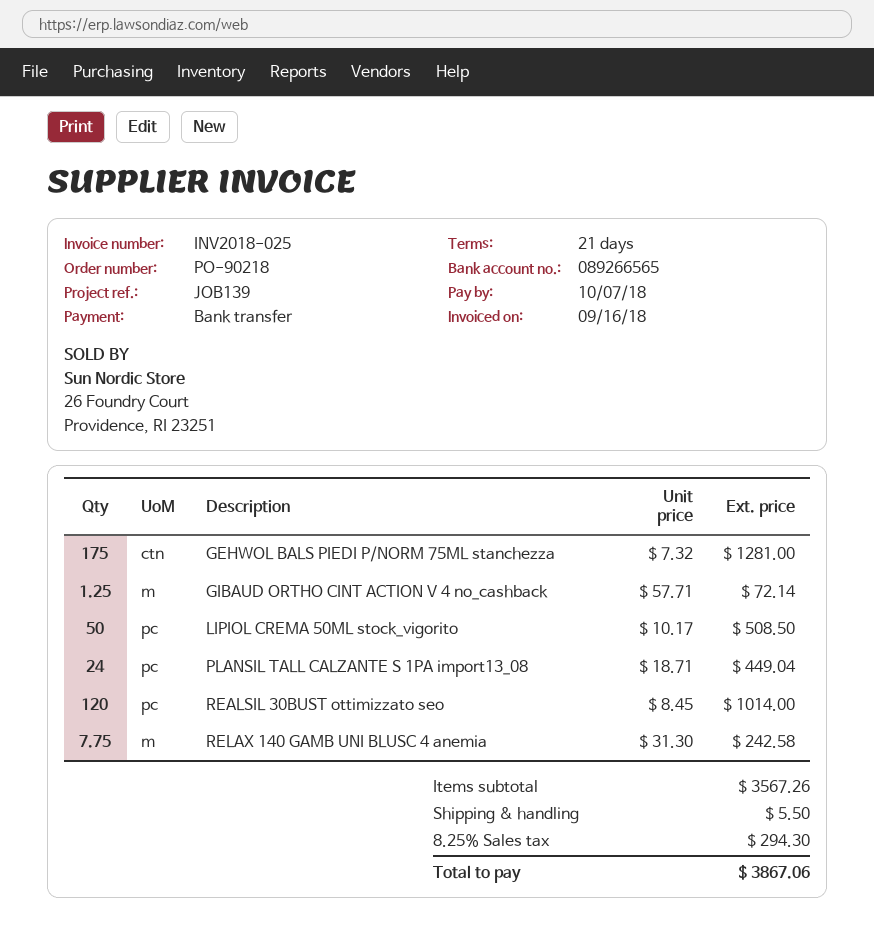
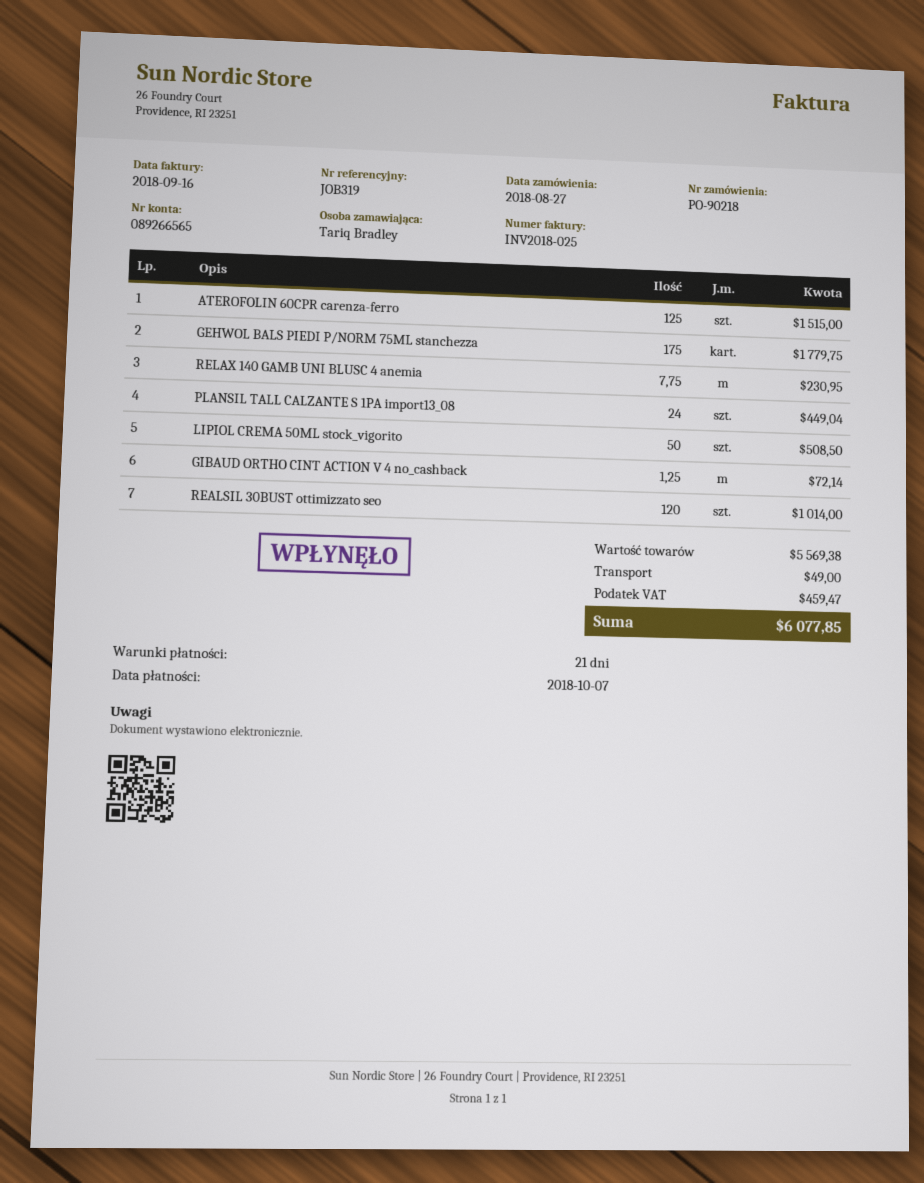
reference: JOB139 -> JOB319
GEHWOL BALS PIEDI P/NORM 75ML stanchezza: 175 for 1281.00 -> 175 for 1779.75
RELAX 140 GAMB UNI BLUSC 4 anemia: 7.75 for 242.58 -> 7.75 for 230.95
ATEROFOLIN 60CPR carenza-ferro: none -> 125 for 1515.00
subtotal: 3567.26 -> 5569.38
shipping: 5.50 -> 49.00
tax: 294.30 -> 459.47
total: 3867.06 -> 6077.85

